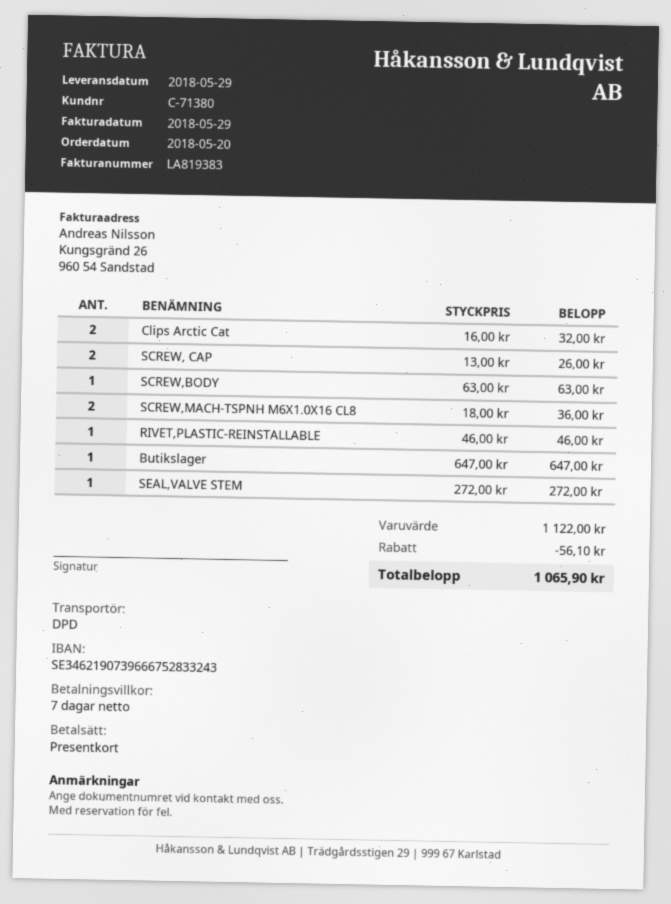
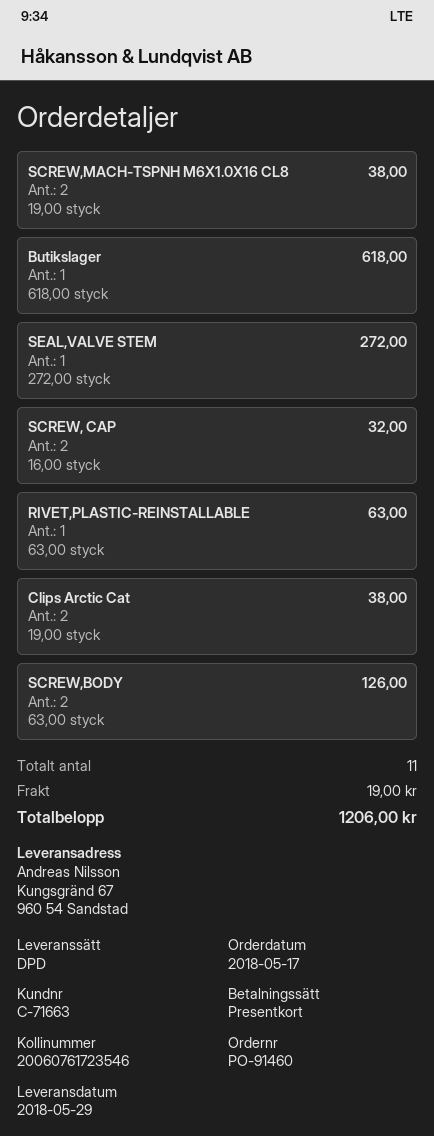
order date: 2018-05-20 -> 2018-05-17
customer number: C-71380 -> C-71663
Clips Arctic Cat: 2 x 16.00 = 32.00 -> 2 x 19.00 = 38.00
SCREW, CAP: 2 x 13.00 = 26.00 -> 2 x 16.00 = 32.00
SCREW,BODY: 1 x 63.00 = 63.00 -> 2 x 63.00 = 126.00
SCREW,MACH-TSPNH M6X1.0X16 CL8: 2 x 18.00 = 36.00 -> 2 x 19.00 = 38.00
RIVET,PLASTIC-REINSTALLABLE: 1 x 46.00 = 46.00 -> 1 x 63.00 = 63.00
Butikslager: 1 x 647.00 = 647.00 -> 1 x 618.00 = 618.00
discount: 56.10 -> none
shipping: none -> 19.00
total: 1065.90 -> 1206.00

